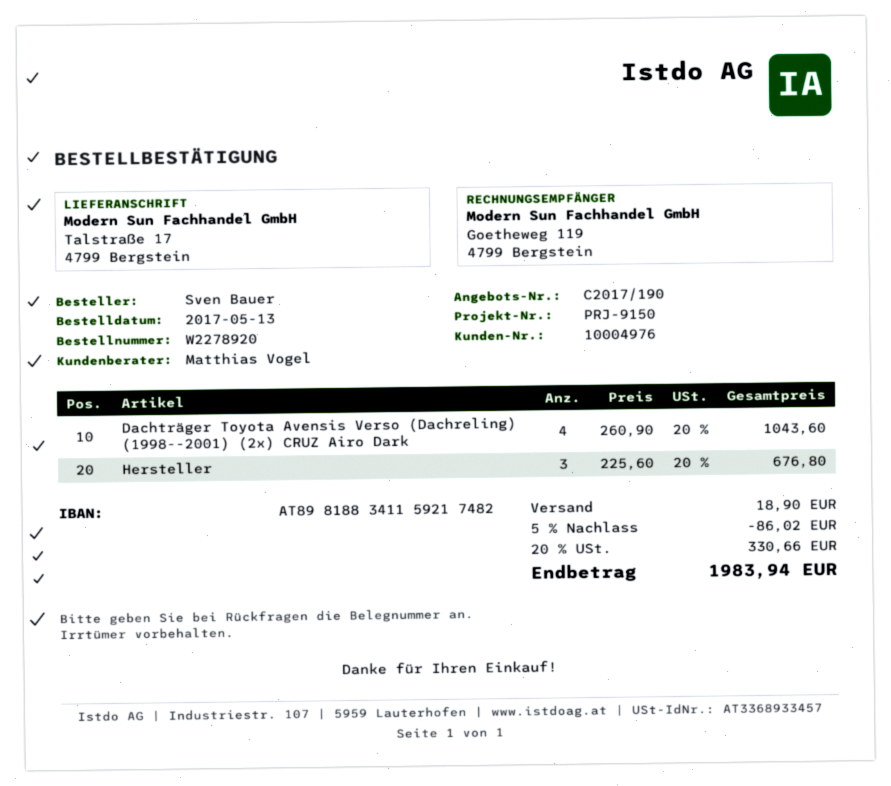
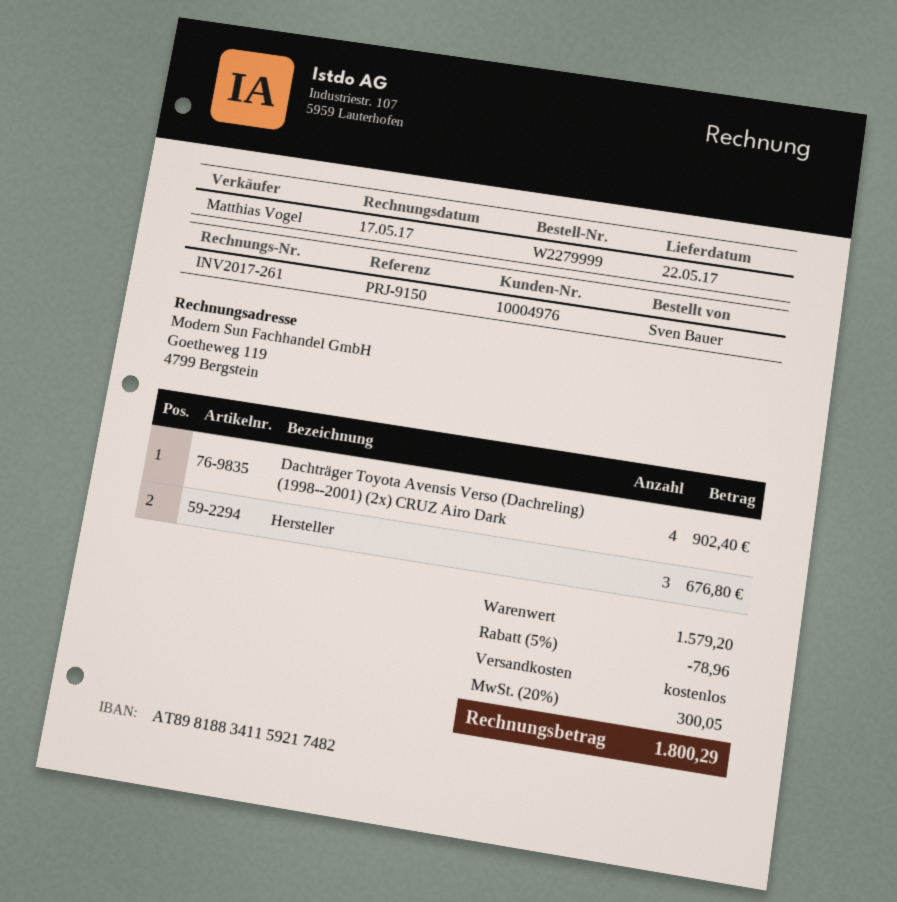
order number: W2278920 -> W2279999
Dachträger Toyota Avensis Verso (Dachreling) (1998--2001) (2x) CRUZ Airo Dark: 4 for 1043.60 -> 4 for 902.40
discount: 5% = 86.02 -> 5% = 78.96
shipping: 18.90 -> 0.00
tax: 20% = 330.66 -> 20% = 300.05
total: 1983.94 -> 1800.29

